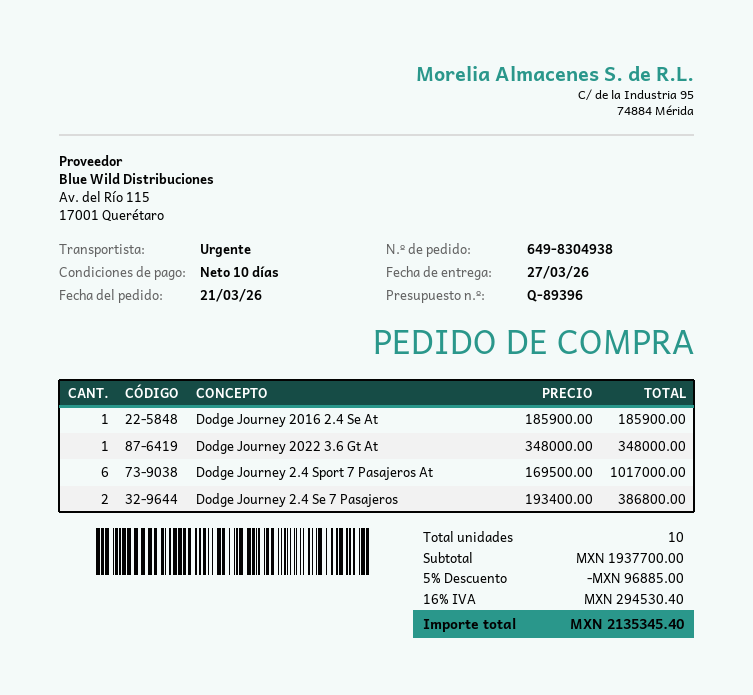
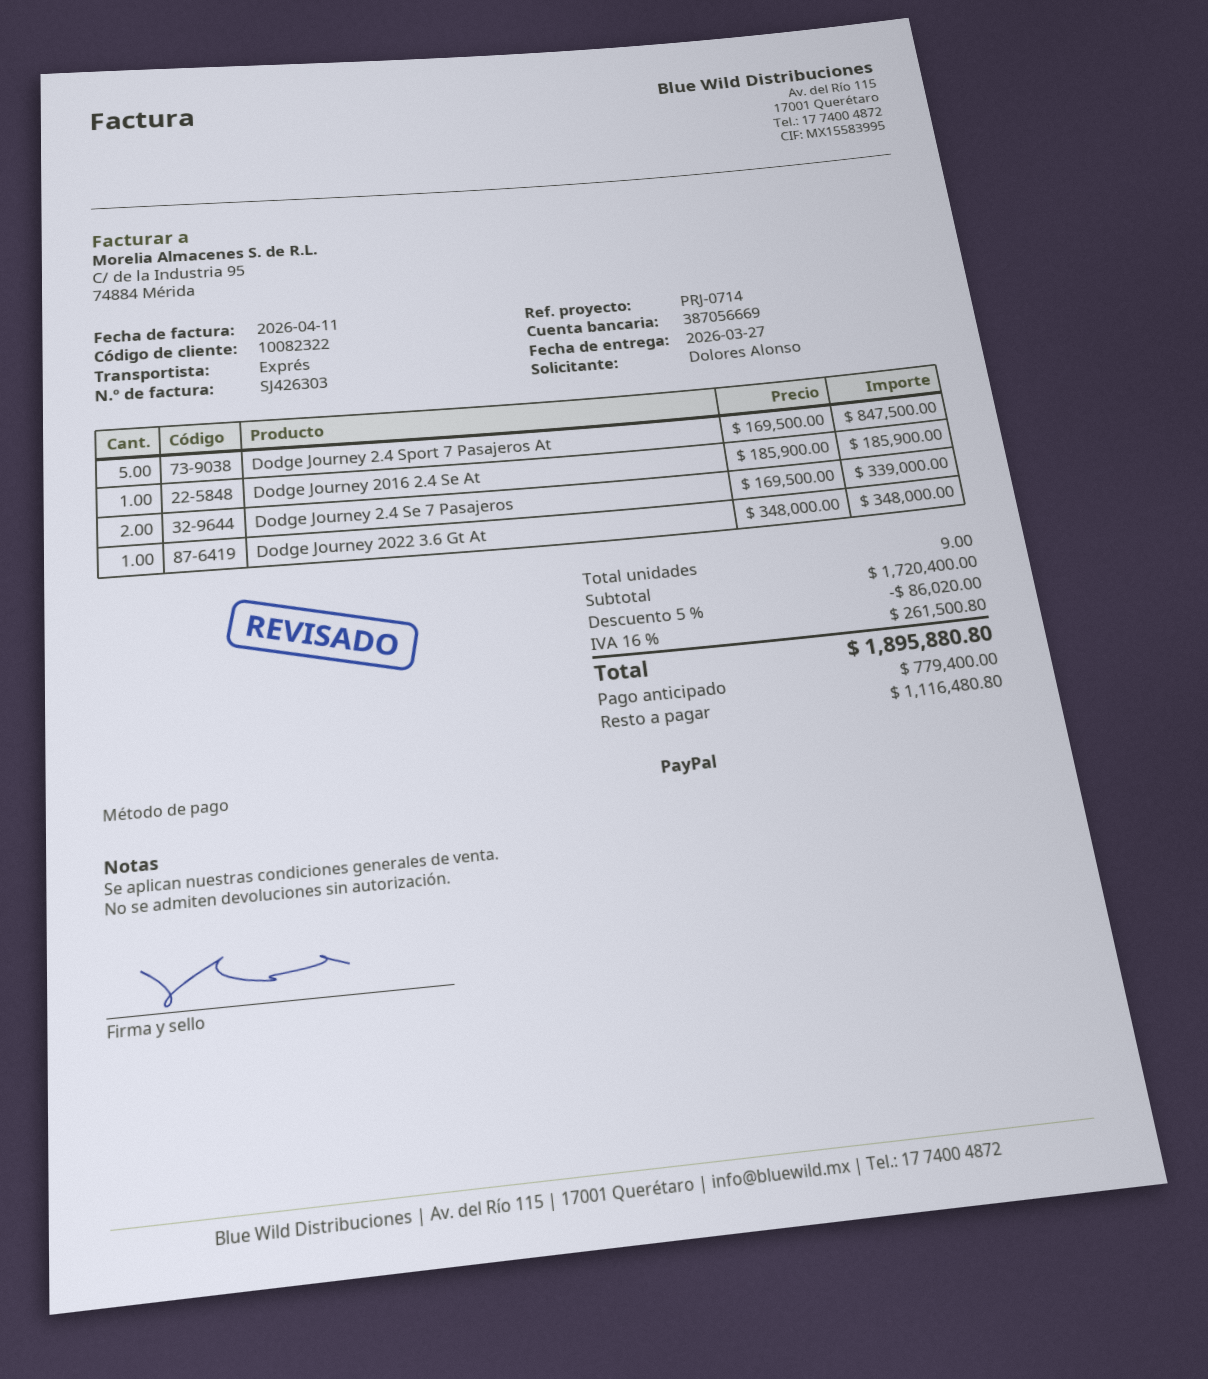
Dodge Journey 2.4 Sport 7 Pasajeros At: 6 x 169500.00 = 1017000.00 -> 5 x 169500.00 = 847500.00
Dodge Journey 2.4 Se 7 Pasajeros: 2 x 193400.00 = 386800.00 -> 2 x 169500.00 = 339000.00
total quantity: 10 -> 9
subtotal: 1937700.00 -> 1720400.00
discount: 5% = 96885.00 -> 5% = 86020.00
tax: 16% = 294530.40 -> 16% = 261500.80
total: 2135345.40 -> 1895880.80

